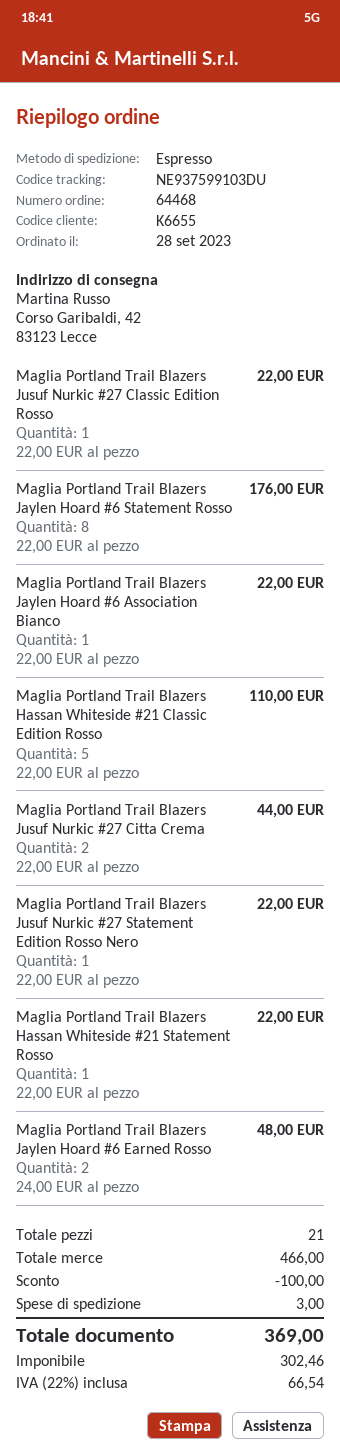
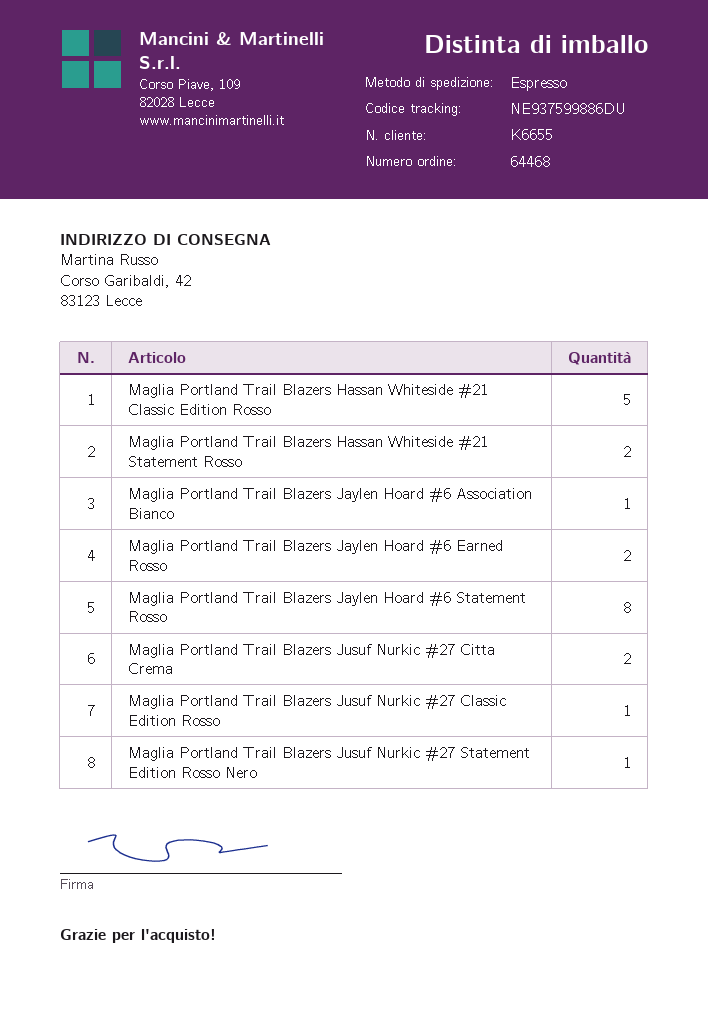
tracking number: NE937599103DU -> NE937599886DU
Maglia Portland Trail Blazers Hassan Whiteside #21 Statement Rosso: 1 -> 2

